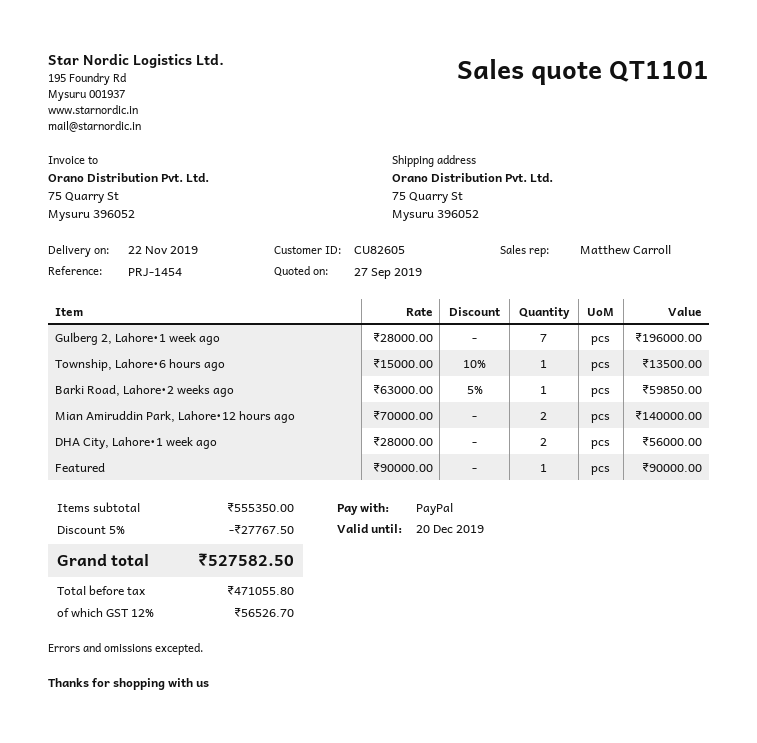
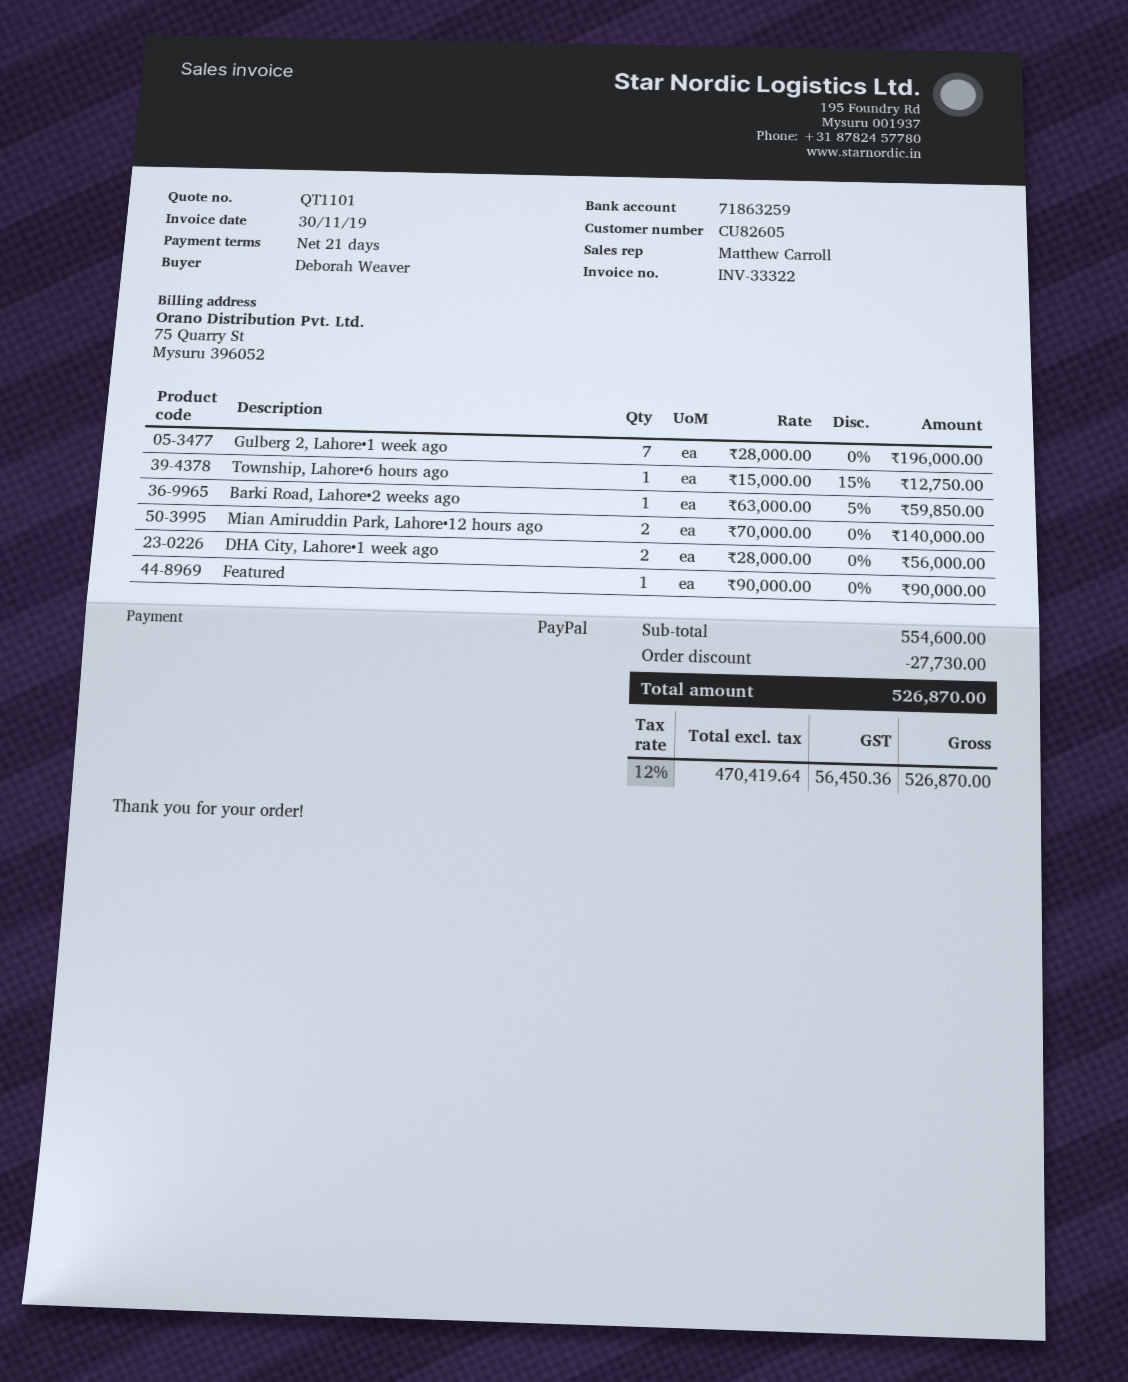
Township, Lahore•6 hours ago: 1 x 15000.00 - 10% = 13500.00 -> 1 x 15000.00 - 15% = 12750.00
subtotal: 555350.00 -> 554600.00
discount: 27767.50 -> 27730.00
net: 471055.80 -> 470419.64
tax: 12% = 56526.70 -> 12% = 56450.36
total: 527582.50 -> 526870.00

